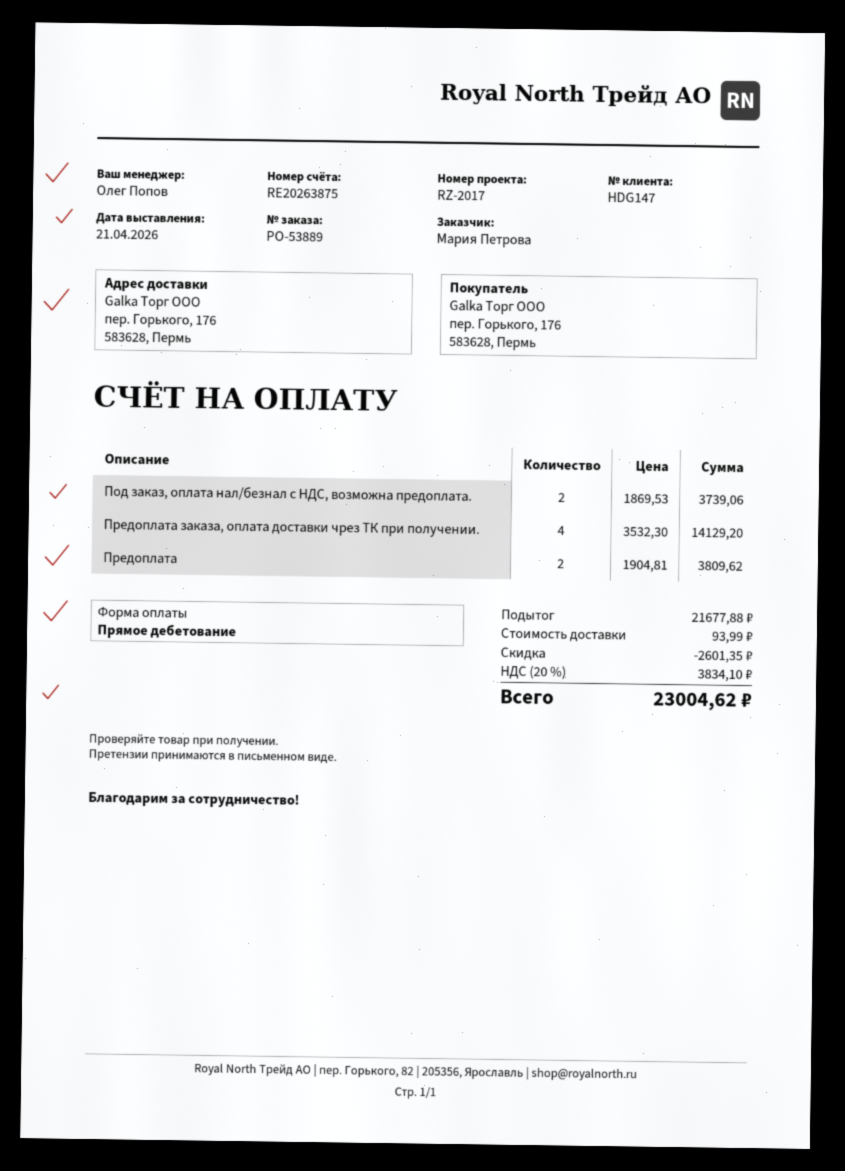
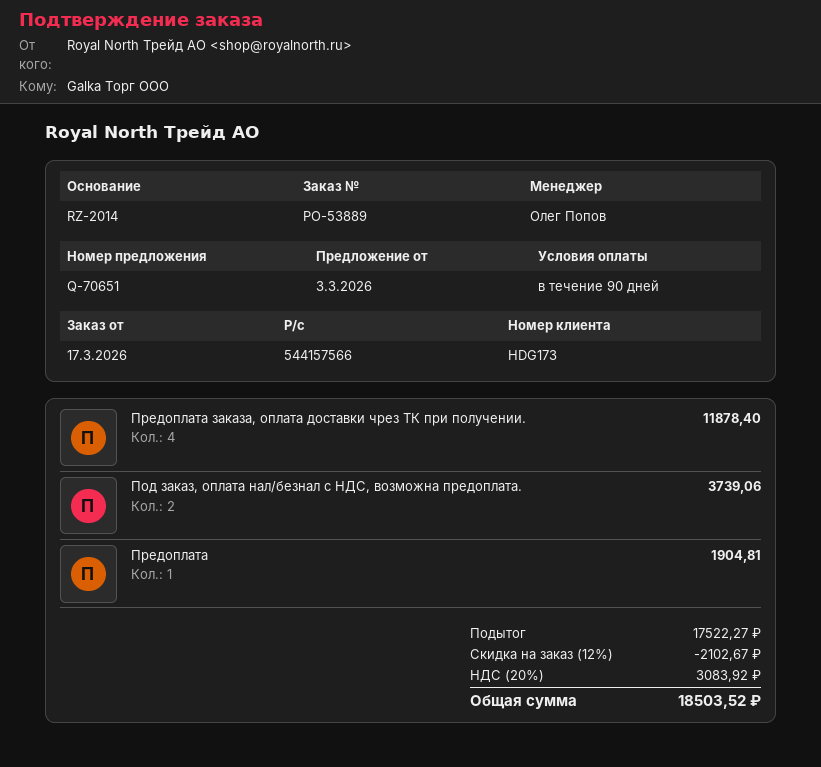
customer number: HDG147 -> HDG173
reference: RZ-2017 -> RZ-2014
Предоплата заказа, оплата доставки чрез ТК при получении.: 4 for 14129.20 -> 4 for 11878.40
Предоплата: 2 for 3809.62 -> 1 for 1904.81
subtotal: 21677.88 -> 17522.27
discount: 2601.35 -> 2102.67
shipping: 93.99 -> none
tax: 20% = 3834.10 -> 20% = 3083.92
total: 23004.62 -> 18503.52

